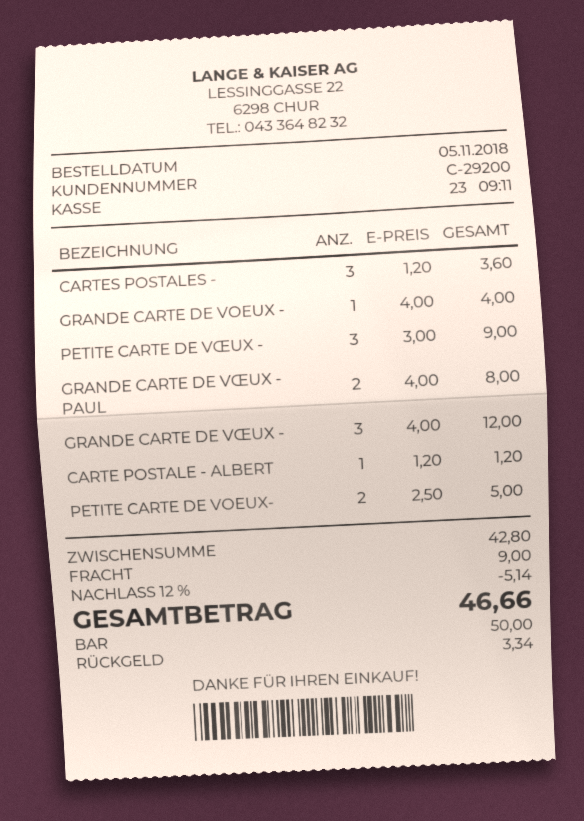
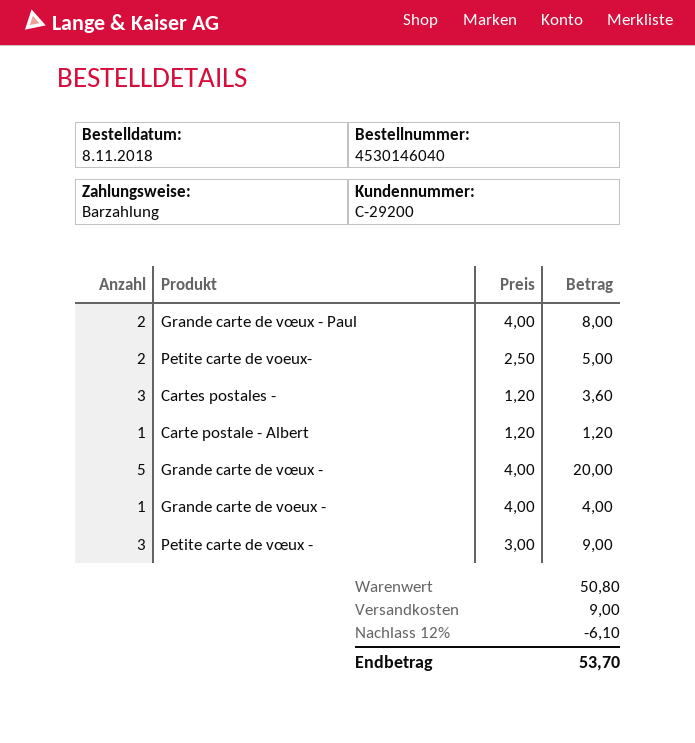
order date: 2018-11-05 -> 2018-11-08
GRANDE CARTE DE VŒUX -: 3 x 4.00 = 12.00 -> 5 x 4.00 = 20.00
subtotal: 42.80 -> 50.80
discount: 12% = 5.14 -> 12% = 6.10
total: 46.66 -> 53.70

